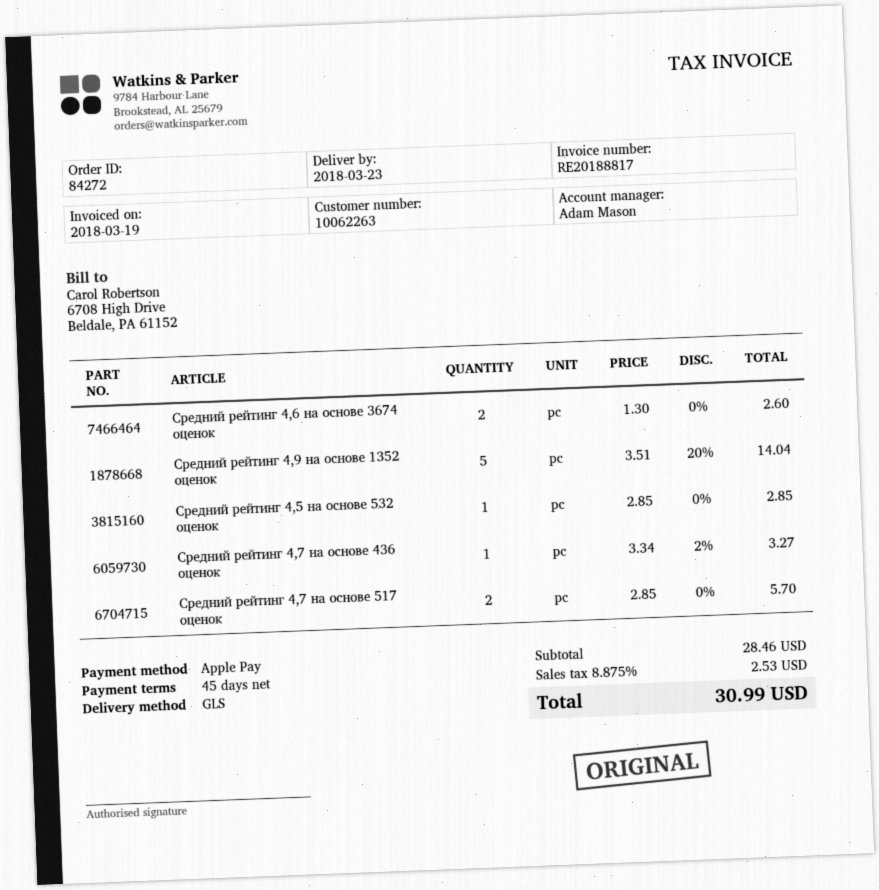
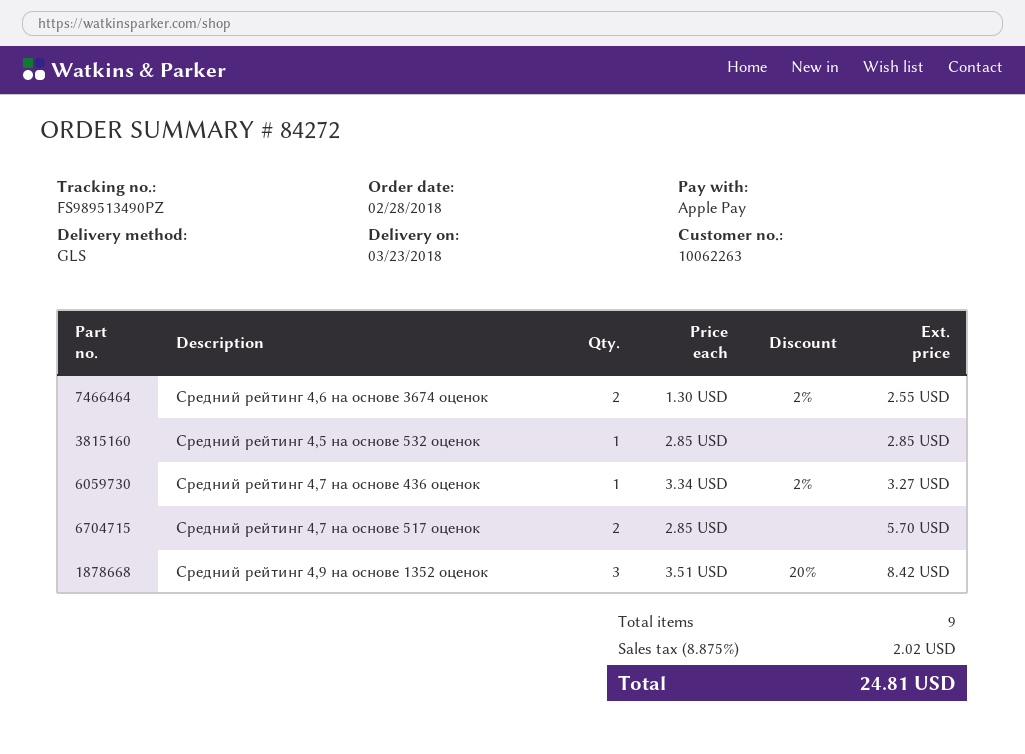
Средний рейтинг 4,6 на основе 3674 оценок: 2 x 1.30 = 2.60 -> 2 x 1.30 - 2% = 2.55
Средний рейтинг 4,9 на основе 1352 оценок: 5 x 3.51 - 20% = 14.04 -> 3 x 3.51 - 20% = 8.42
tax: 8.875% = 2.53 -> 8.875% = 2.02
total: 30.99 -> 24.81

